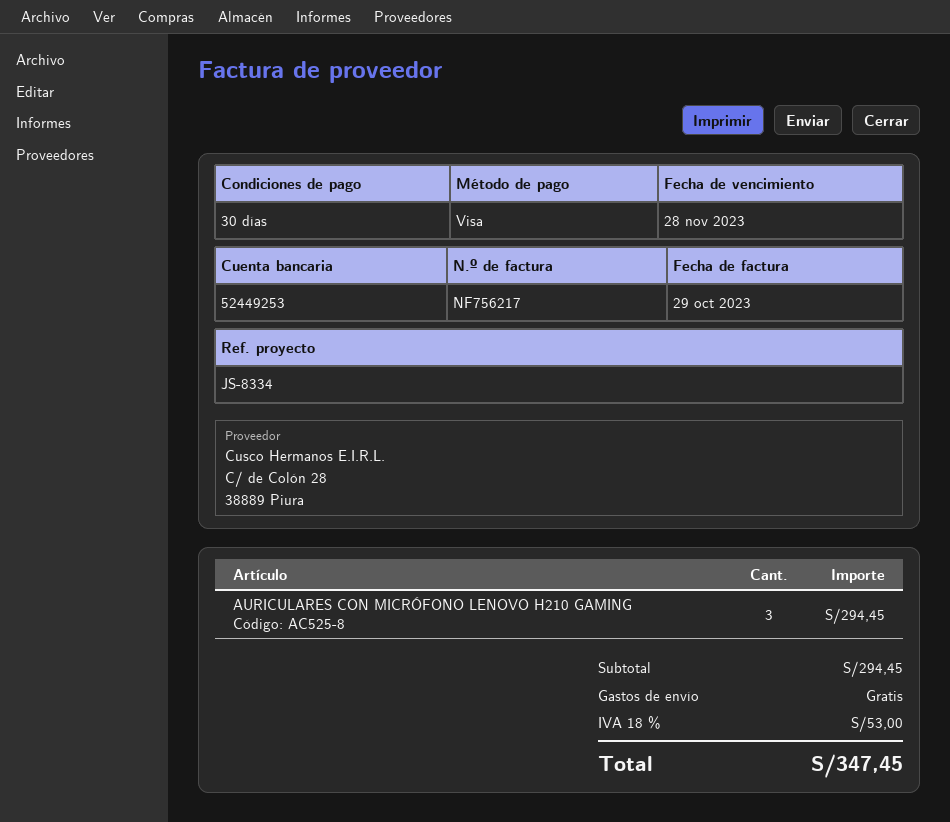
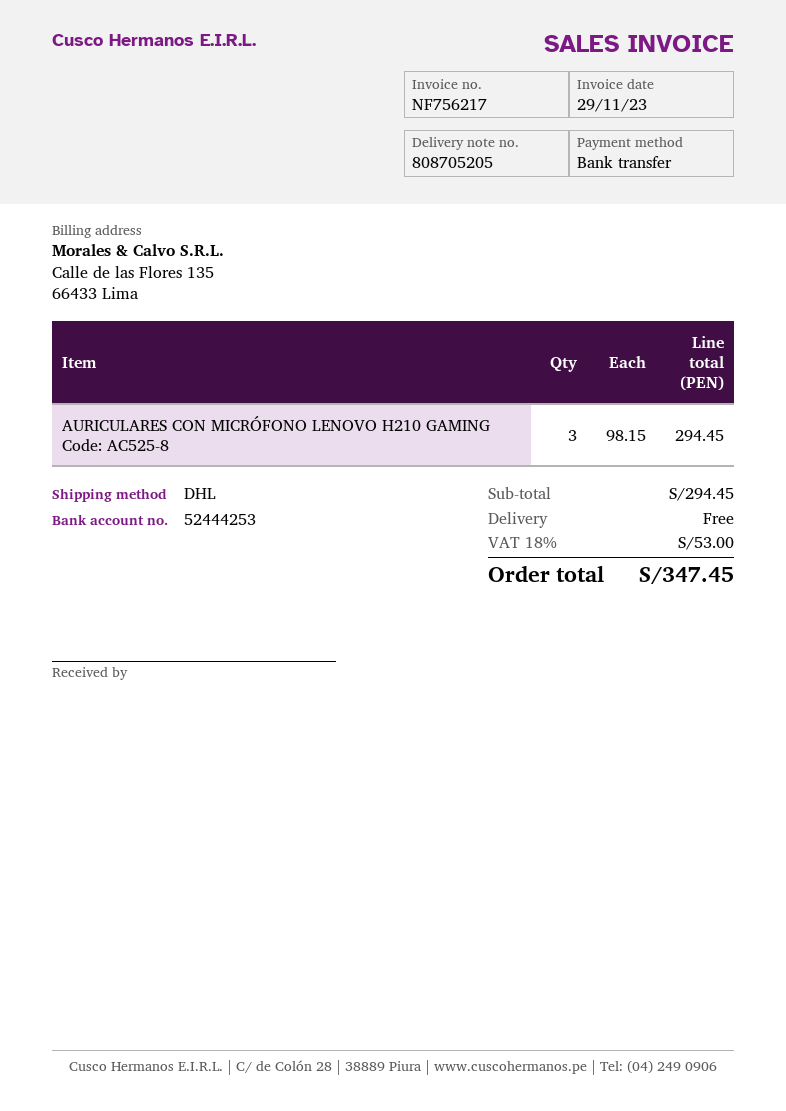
invoice date: 2023-10-29 -> 2023-11-29
payment method: Visa -> bank transfer
bank account: 52449253 -> 52444253

